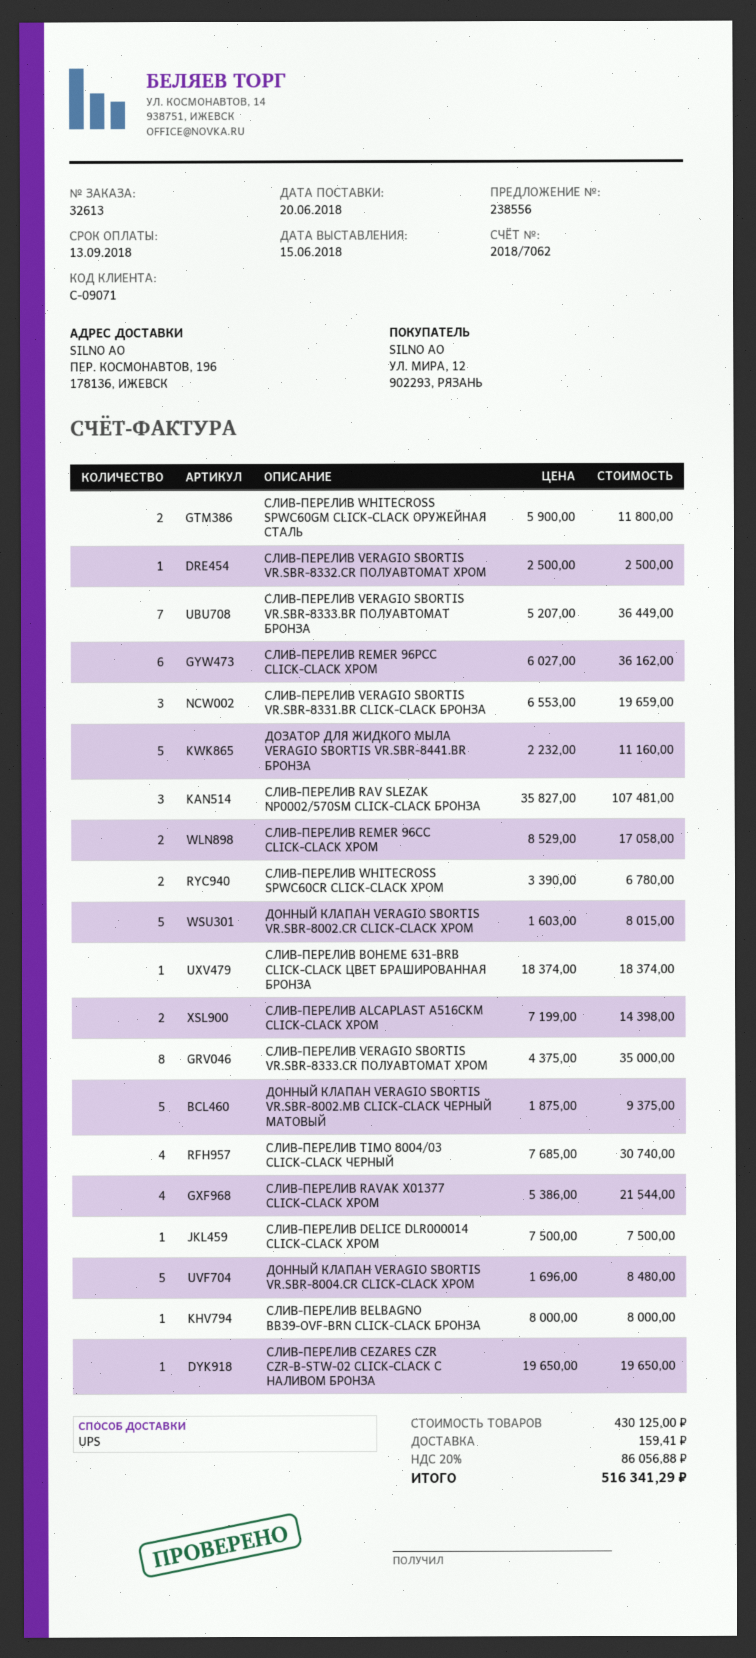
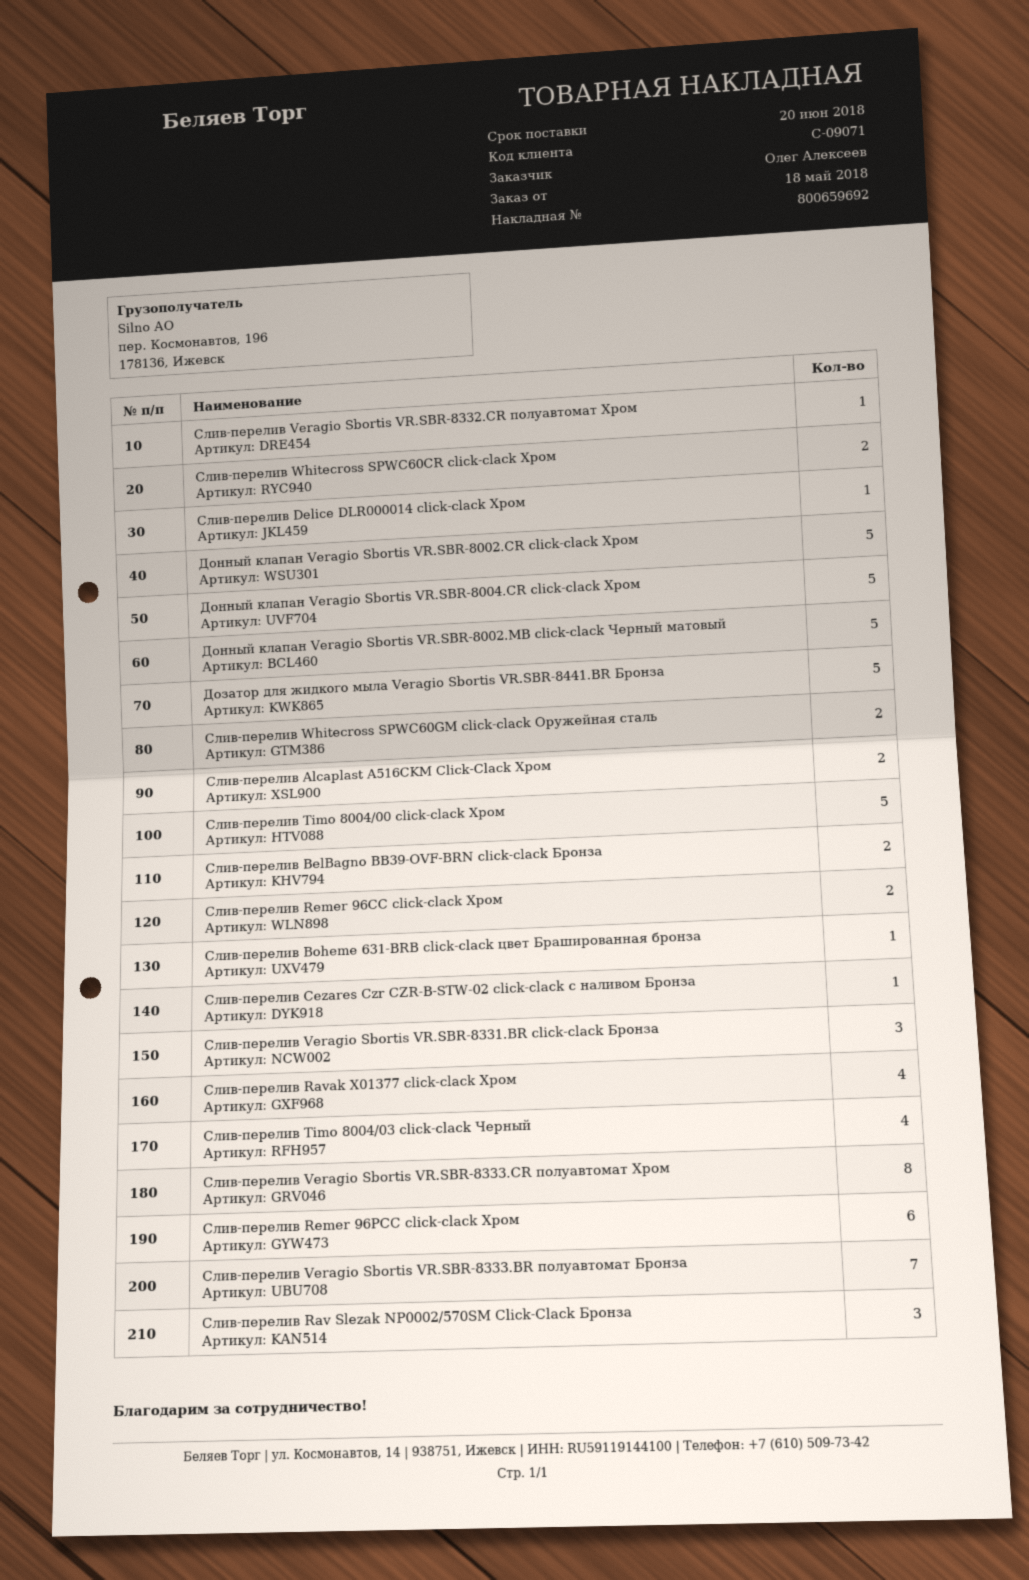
СЛИВ-ПЕРЕЛИВ BELBAGNO BB39-OVF-BRN CLICK-CLACK БРОНЗА: 1 -> 2
Слив-перелив Timo 8004/00 click-clack Хром: none -> 5

